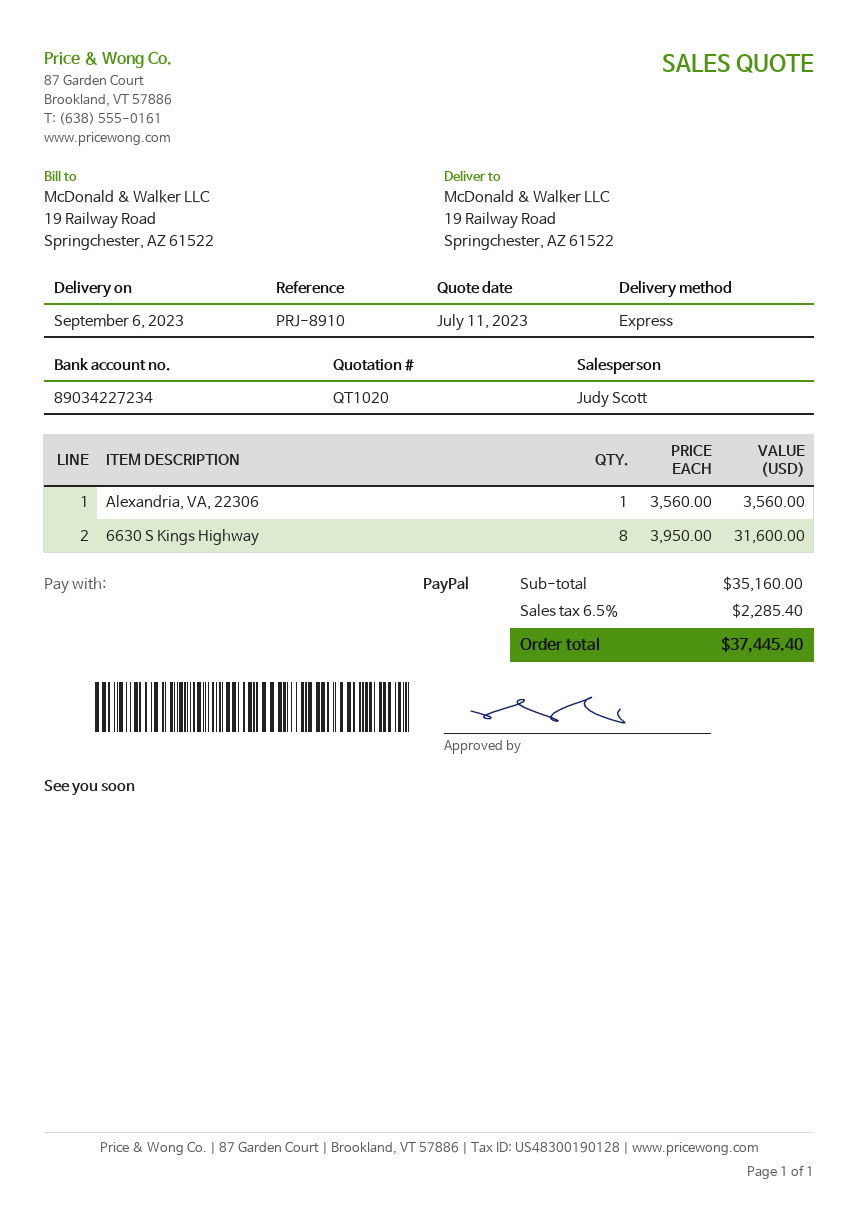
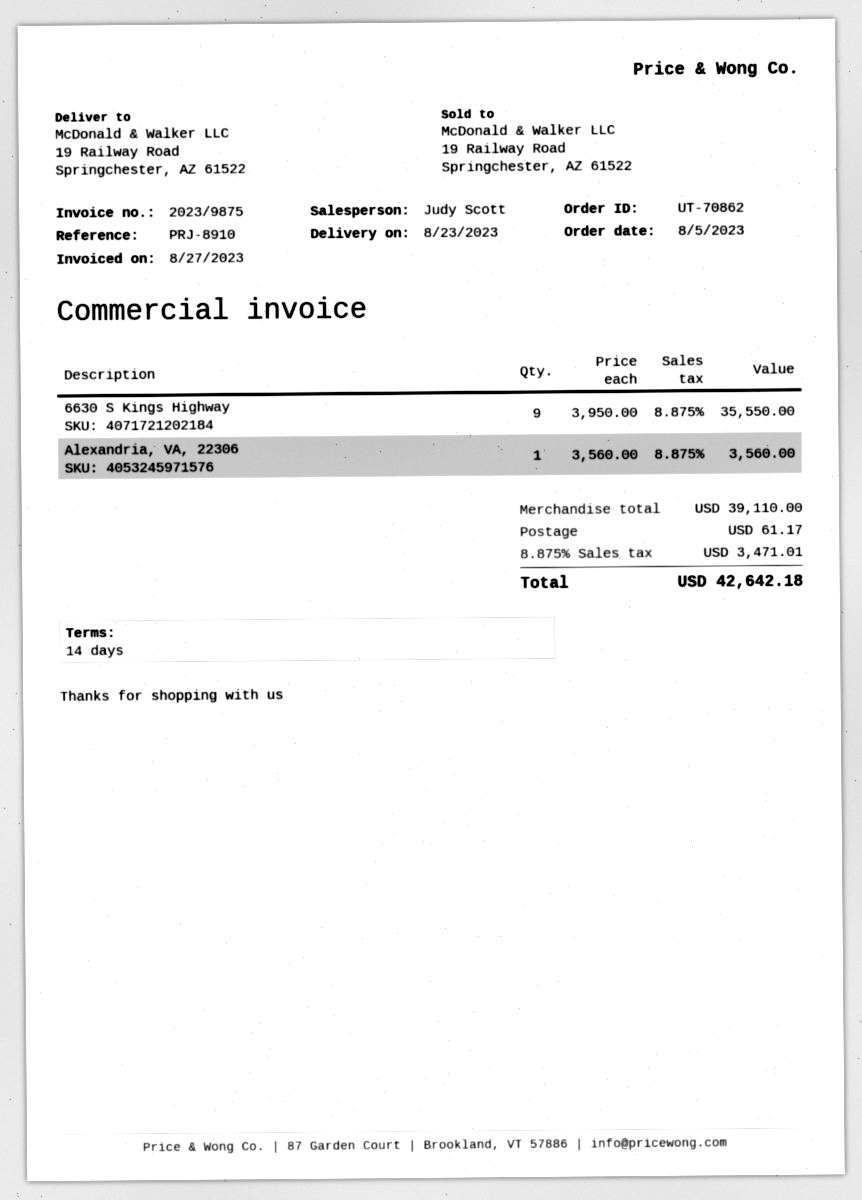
delivery date: 2023-09-06 -> 2023-08-23
6630 S Kings Highway: 8 x 3950.00 = 31600.00 -> 9 x 3950.00 = 35550.00
subtotal: 35160.00 -> 39110.00
shipping: none -> 61.17
tax: 6.5% = 2285.40 -> 8.875% = 3471.01
total: 37445.40 -> 42642.18

